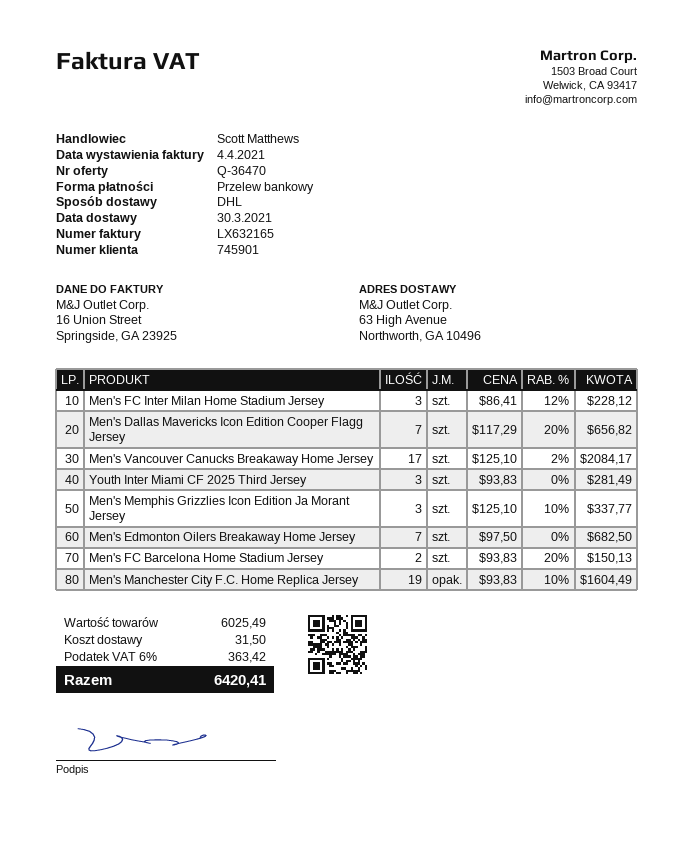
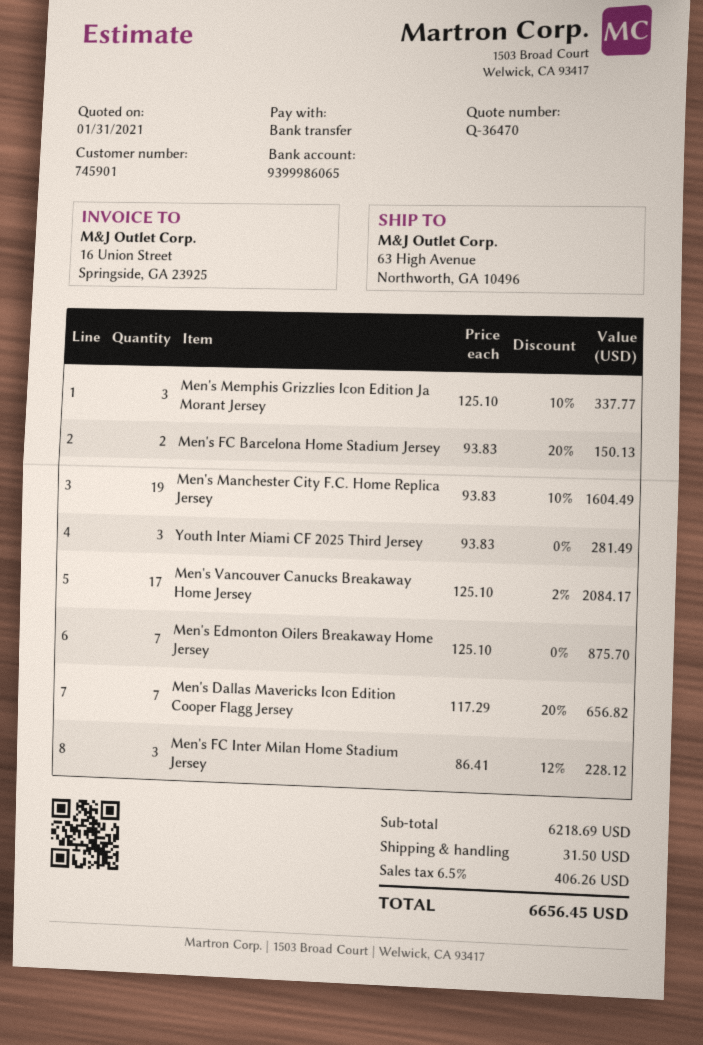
Men's Edmonton Oilers Breakaway Home Jersey: 7 x 97.50 = 682.50 -> 7 x 125.10 = 875.70
subtotal: 6025.49 -> 6218.69
tax: 6% = 363.42 -> 6.5% = 406.26
total: 6420.41 -> 6656.45

